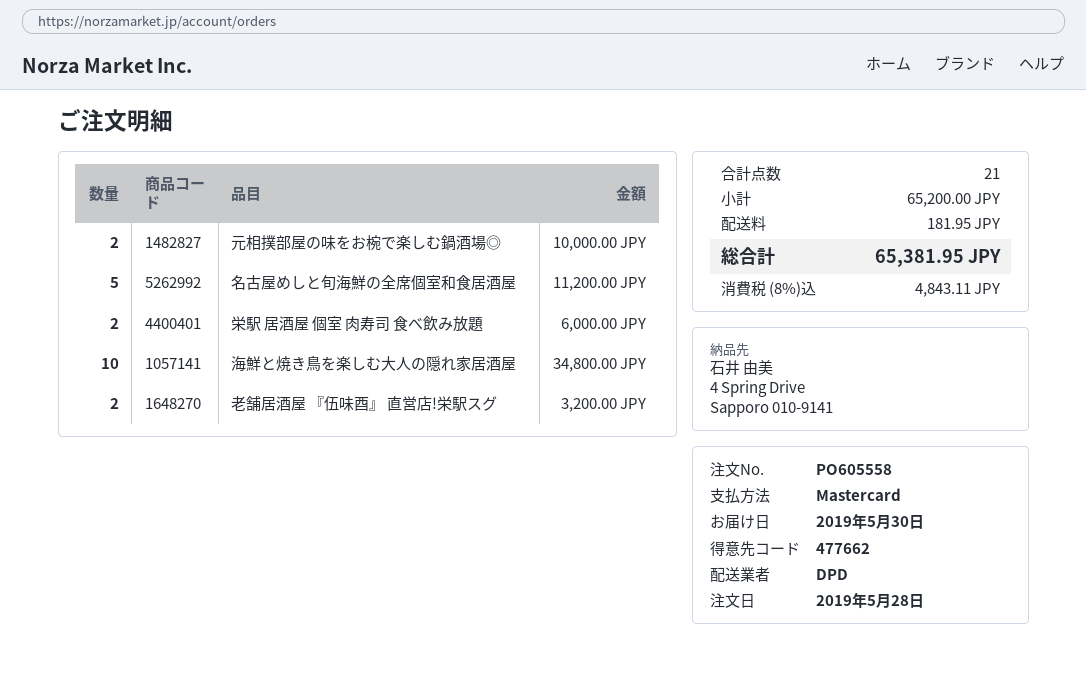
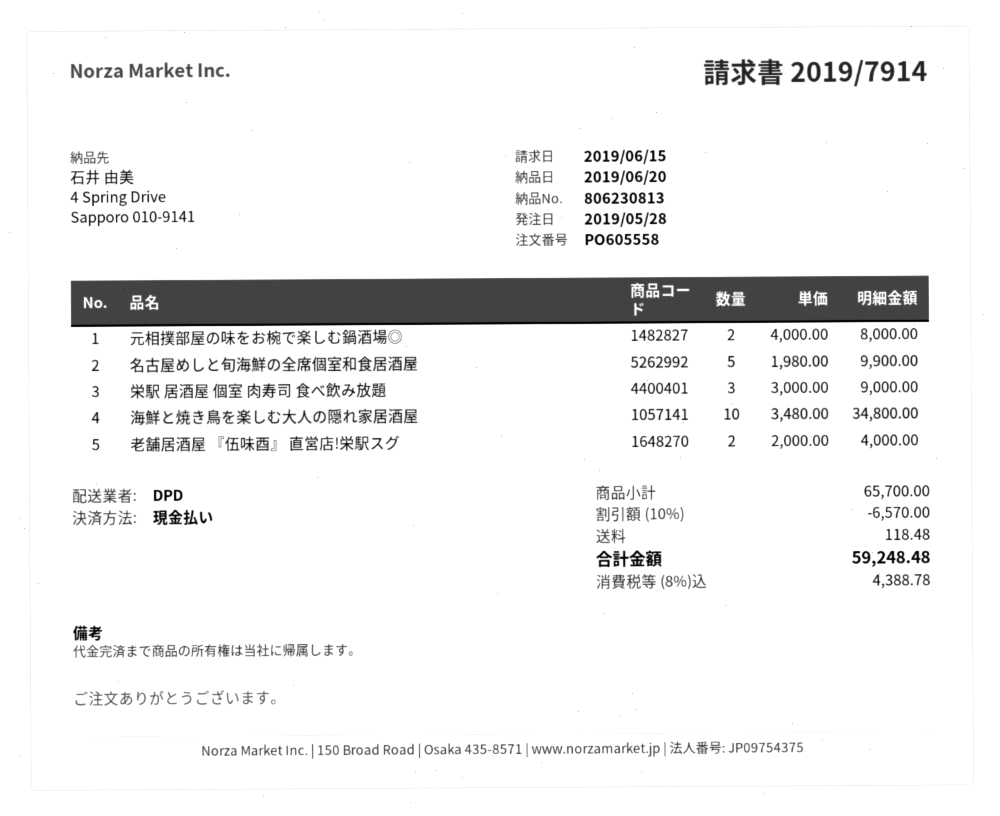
delivery date: 2019-05-30 -> 2019-06-20
payment method: Mastercard -> cash
元相撲部屋の味をお椀で楽しむ鍋酒場◎: 2 for 10000.00 -> 2 for 8000.00
名古屋めしと旬海鮮の全席個室和食居酒屋: 5 for 11200.00 -> 5 for 9900.00
栄駅 居酒屋 個室 肉寿司 食べ飲み放題: 2 for 6000.00 -> 3 for 9000.00
老舗居酒屋 『伍味酉』 直営店!栄駅スグ: 2 for 3200.00 -> 2 for 4000.00
subtotal: 65200.00 -> 65700.00
discount: none -> 10% = 6570.00
shipping: 181.95 -> 118.48
tax: 8% = 4843.11 -> 8% = 4388.78
total: 65381.95 -> 59248.48

